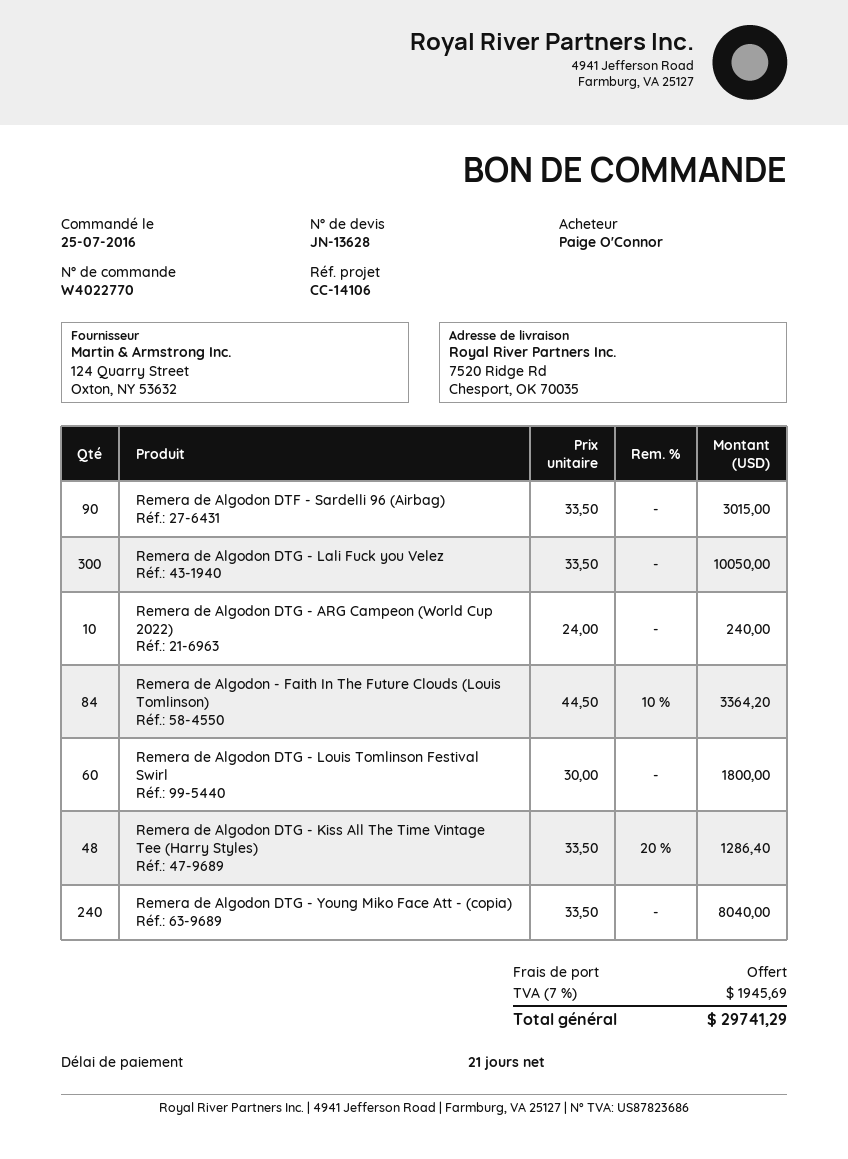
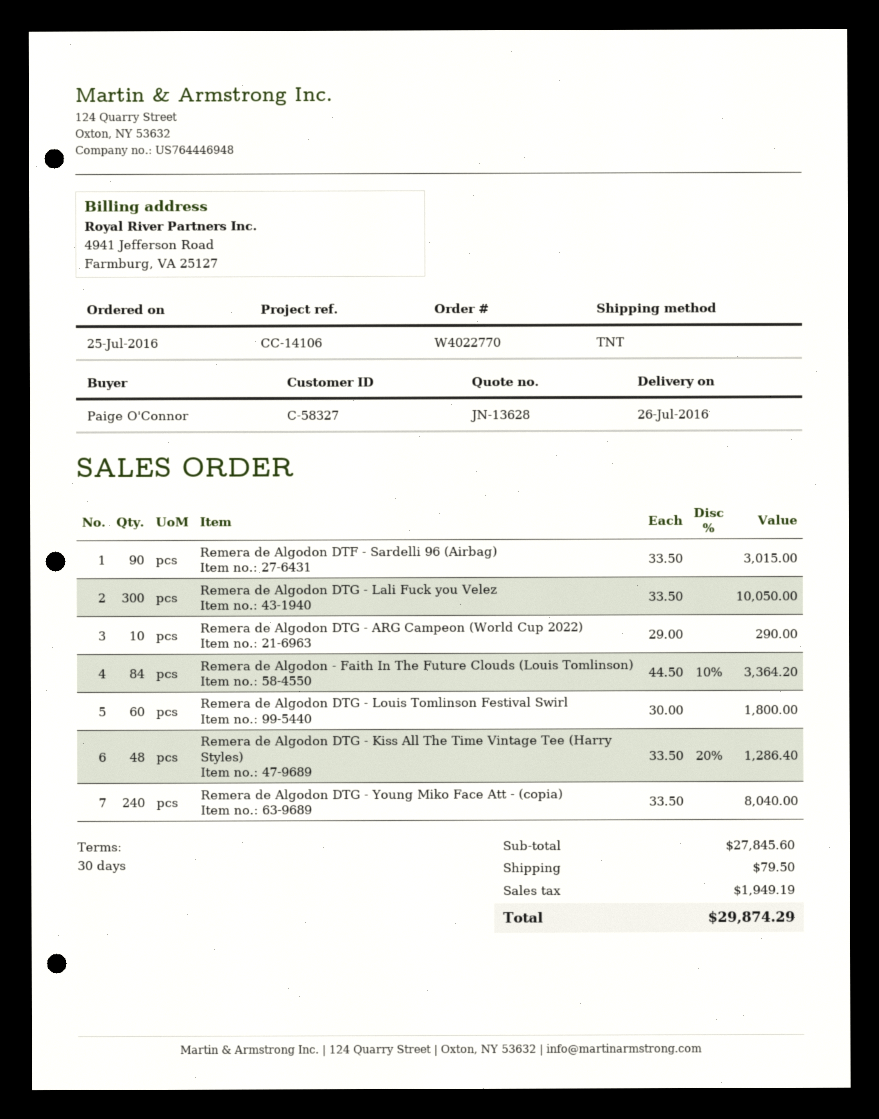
payment terms: 21 days -> 30 days
Remera de Algodon DTG - ARG Campeon (World Cup 2022): 10 x 24.00 = 240.00 -> 10 x 29.00 = 290.00
shipping: 0.00 -> 79.50
tax: 1945.69 -> 1949.19
total: 29741.29 -> 29874.29

